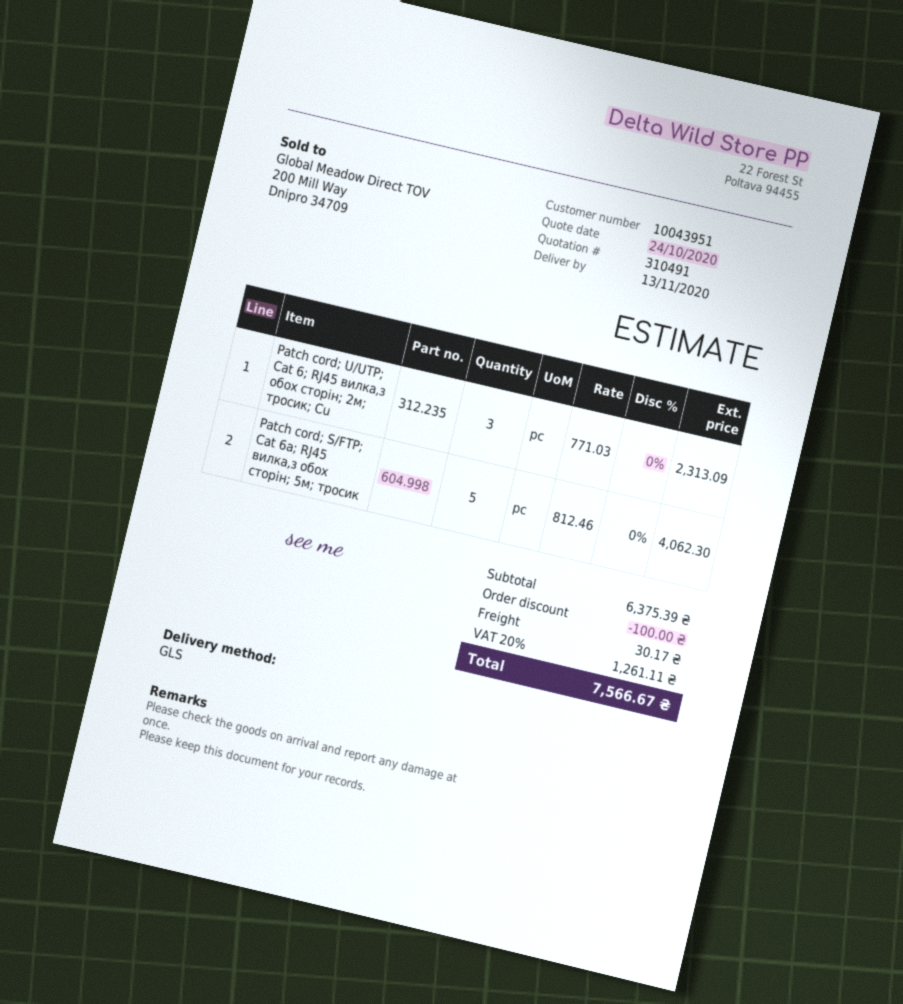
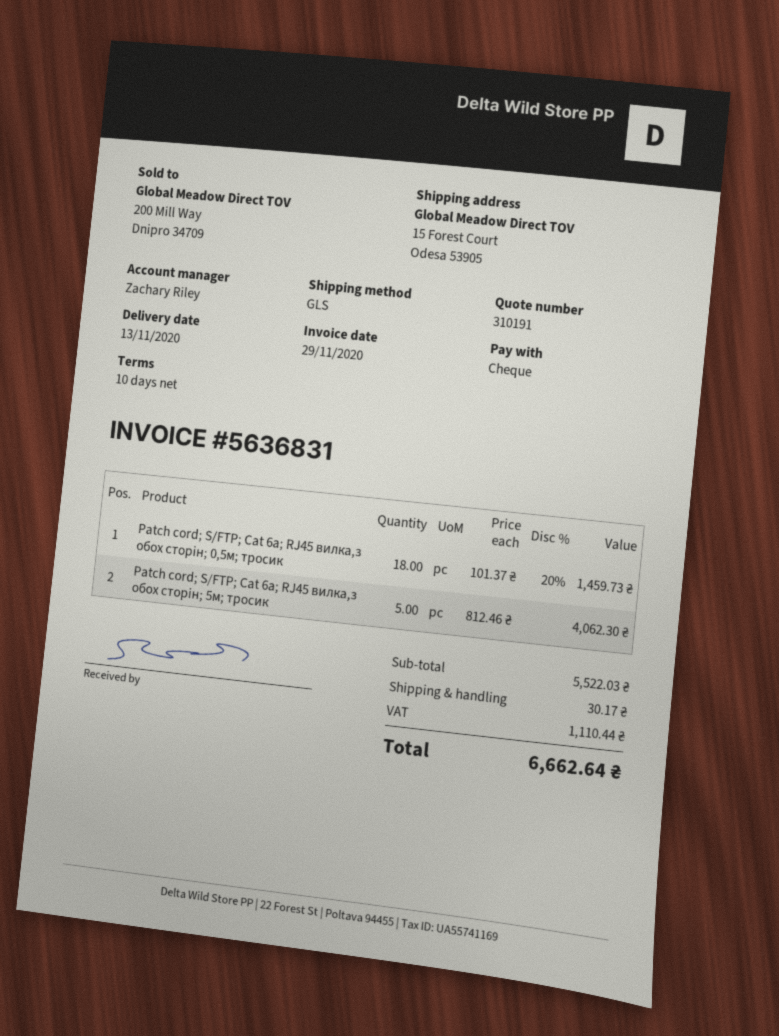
quote number: 310491 -> 310191
Patch cord; U/UTP; Cat 6; RJ45 вилка,з обох сторін; 2м; тросик; Cu: 3 x 771.03 = 2313.09 -> none
Patch cord; S/FTP; Cat 6a; RJ45 вилка,з обох сторін; 0,5м; тросик: none -> 18 x 101.37 - 20% = 1459.73
subtotal: 6375.39 -> 5522.03
discount: 100.00 -> none
tax: 1261.11 -> 1110.44
total: 7566.67 -> 6662.64

